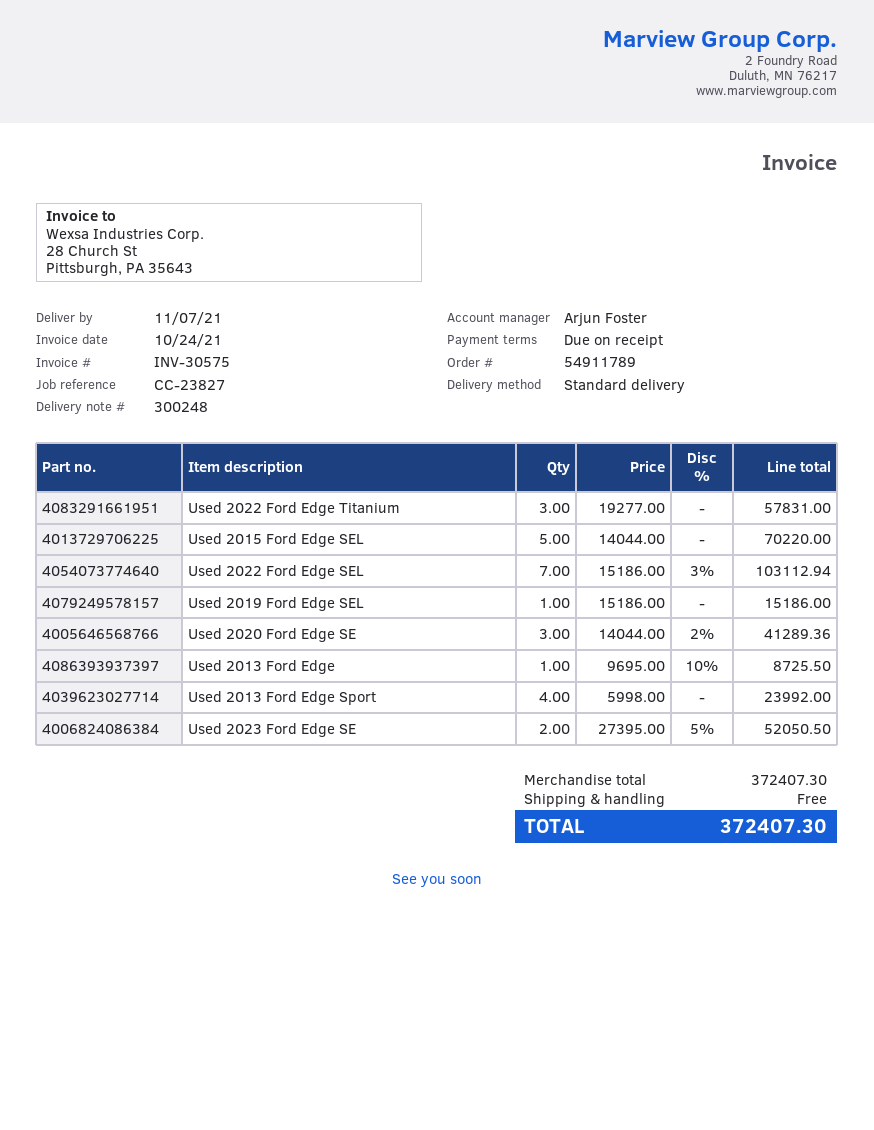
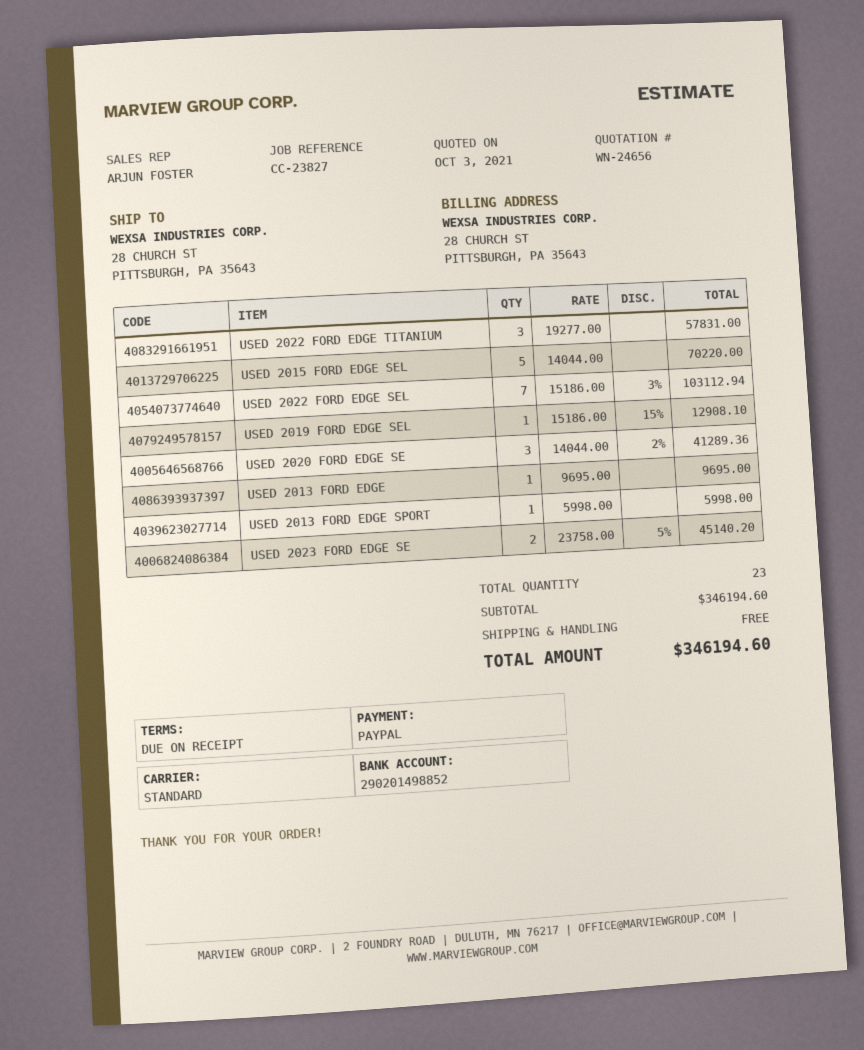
Used 2019 Ford Edge SEL: 1 x 15186.00 = 15186.00 -> 1 x 15186.00 - 15% = 12908.10
Used 2013 Ford Edge: 1 x 9695.00 - 10% = 8725.50 -> 1 x 9695.00 = 9695.00
Used 2013 Ford Edge Sport: 4 x 5998.00 = 23992.00 -> 1 x 5998.00 = 5998.00
Used 2023 Ford Edge SE: 2 x 27395.00 - 5% = 52050.50 -> 2 x 23758.00 - 5% = 45140.20
subtotal: 372407.30 -> 346194.60
total: 372407.30 -> 346194.60

